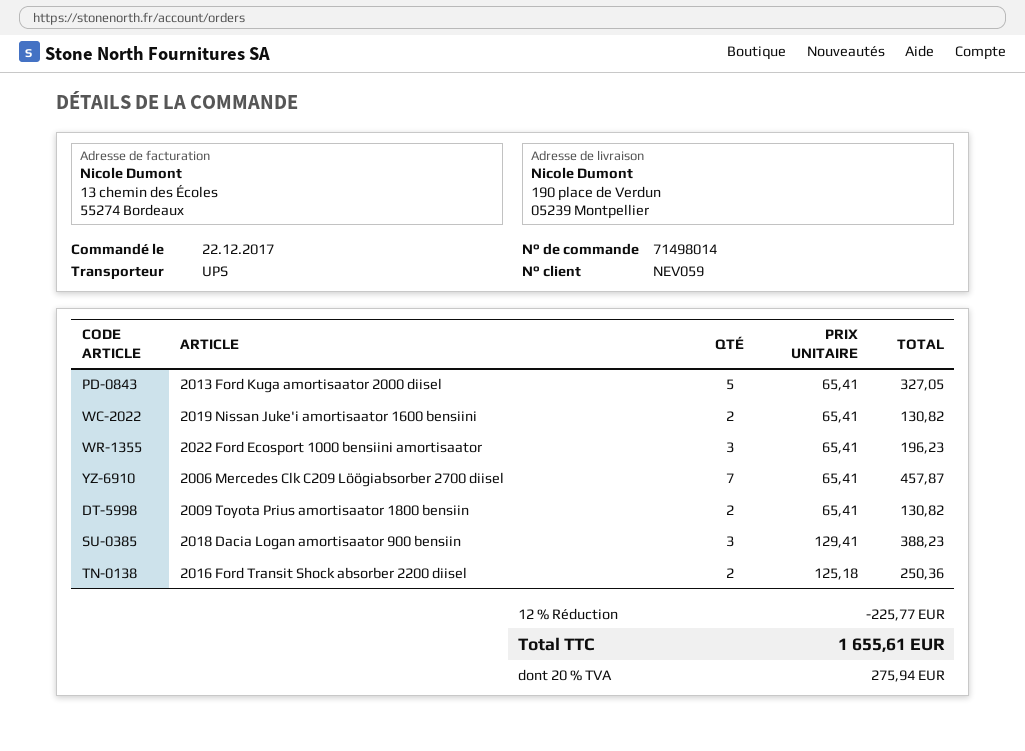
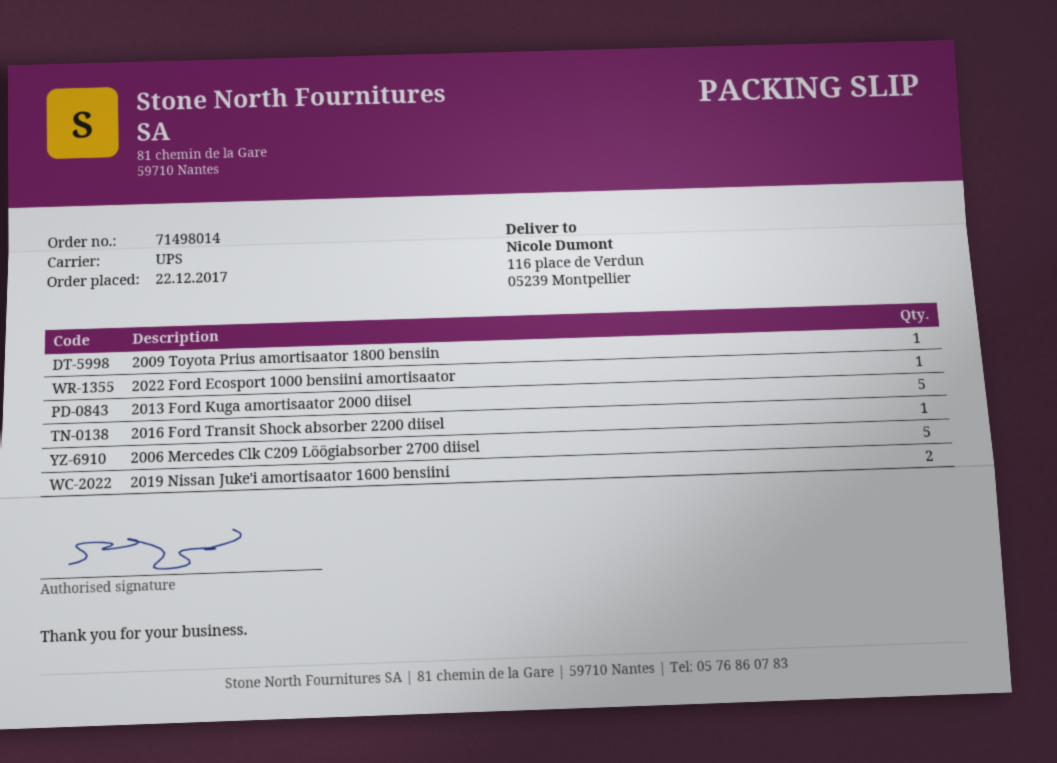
ship to: 190 place de Verdun, 05239 Montpellier -> 116 place de Verdun, 05239 Montpellier
2022 Ford Ecosport 1000 bensiini amortisaator: 3 -> 1
2006 Mercedes Clk C209 Löögiabsorber 2700 diisel: 7 -> 5
2009 Toyota Prius amortisaator 1800 bensiin: 2 -> 1
2018 Dacia Logan amortisaator 900 bensiin: 3 -> none
2016 Ford Transit Shock absorber 2200 diisel: 2 -> 1

